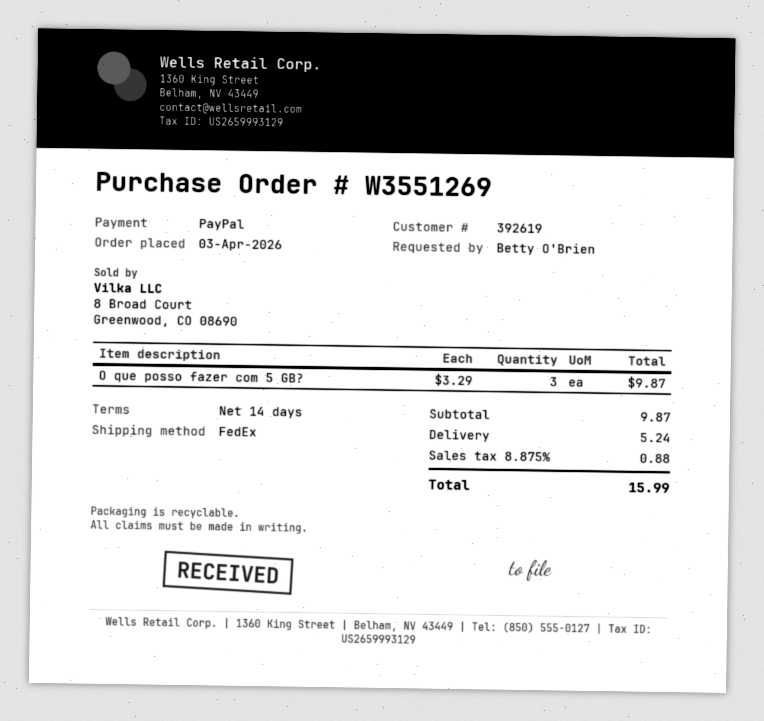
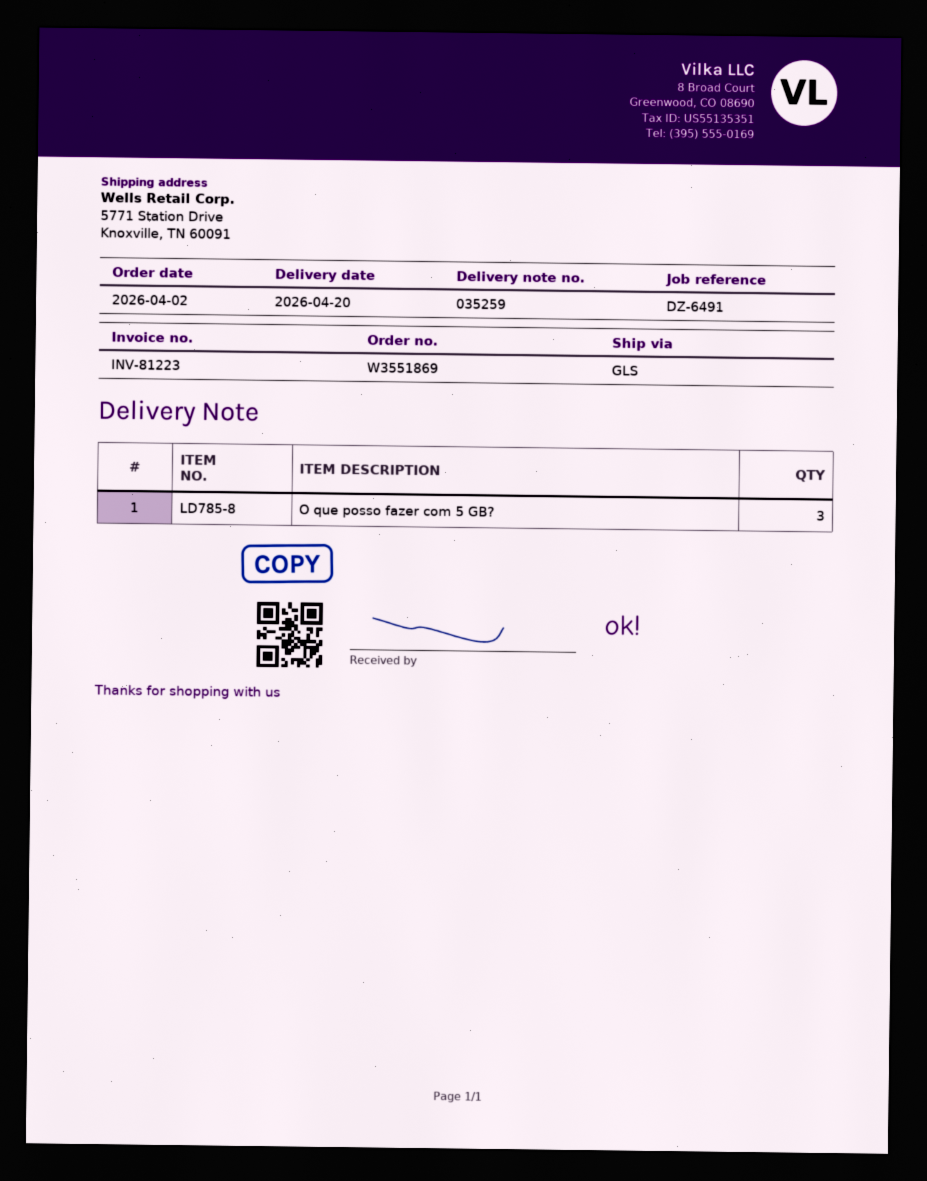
order number: W3551269 -> W3551869
order date: 2026-04-03 -> 2026-04-02
shipping method: FedEx -> GLS

